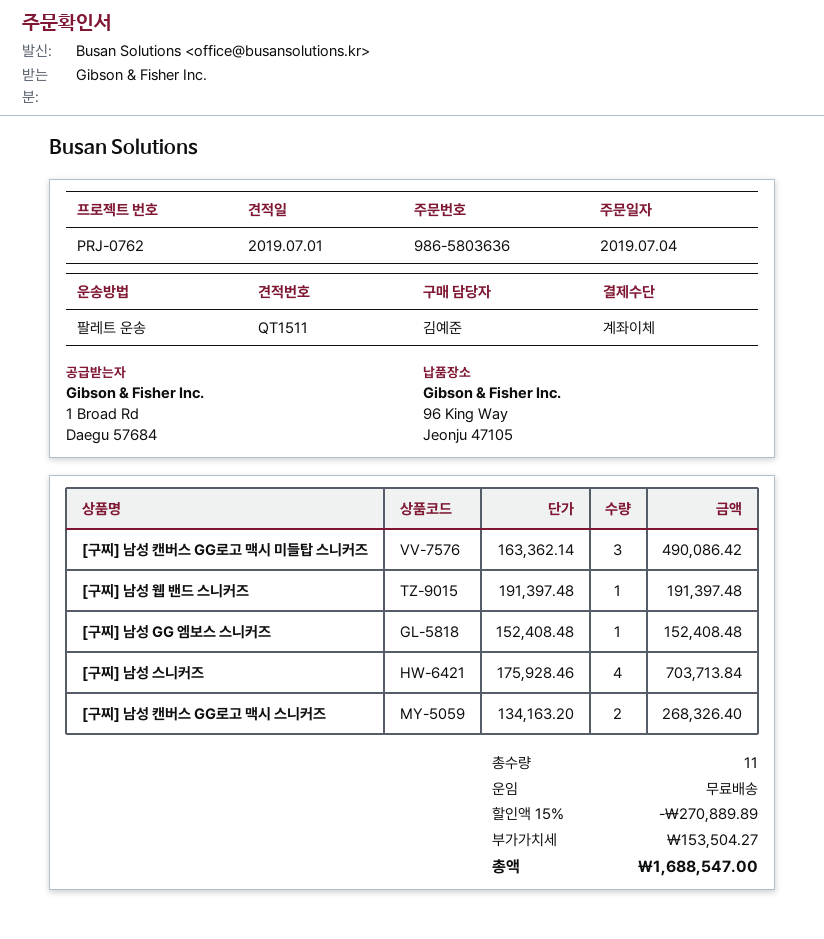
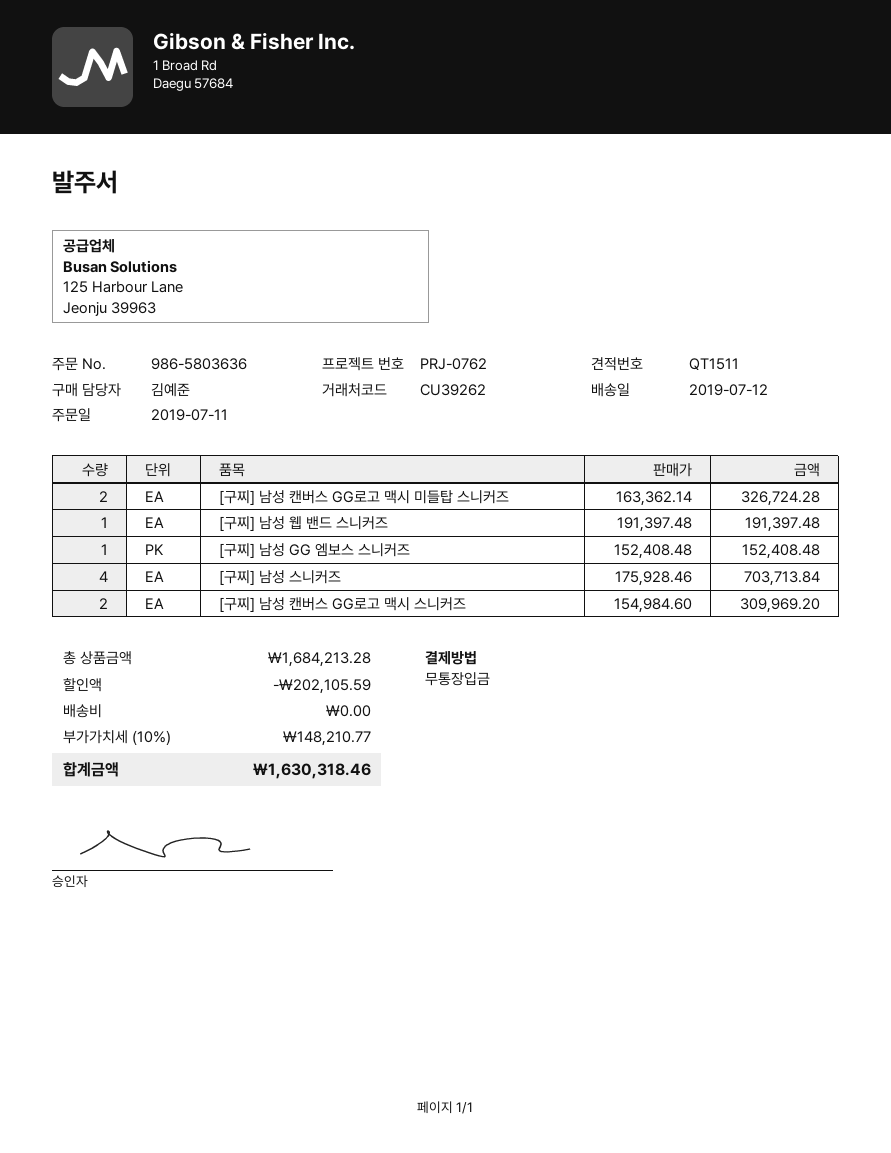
order date: 2019-07-04 -> 2019-07-11
[구찌] 남성 캔버스 GG로고 맥시 미들탑 스니커즈: 3 x 163362.14 = 490086.42 -> 2 x 163362.14 = 326724.28
[구찌] 남성 캔버스 GG로고 맥시 스니커즈: 2 x 134163.20 = 268326.40 -> 2 x 154984.60 = 309969.20
discount: 270889.89 -> 202105.59
tax: 153504.27 -> 148210.77
total: 1688547.00 -> 1630318.46

